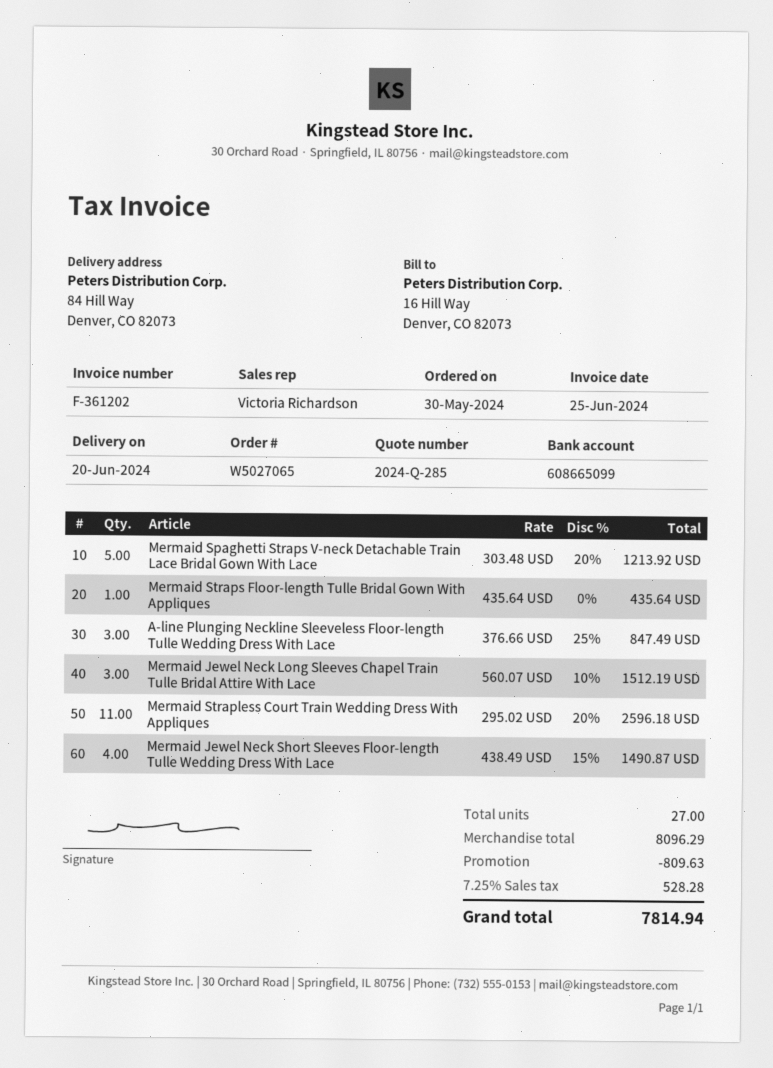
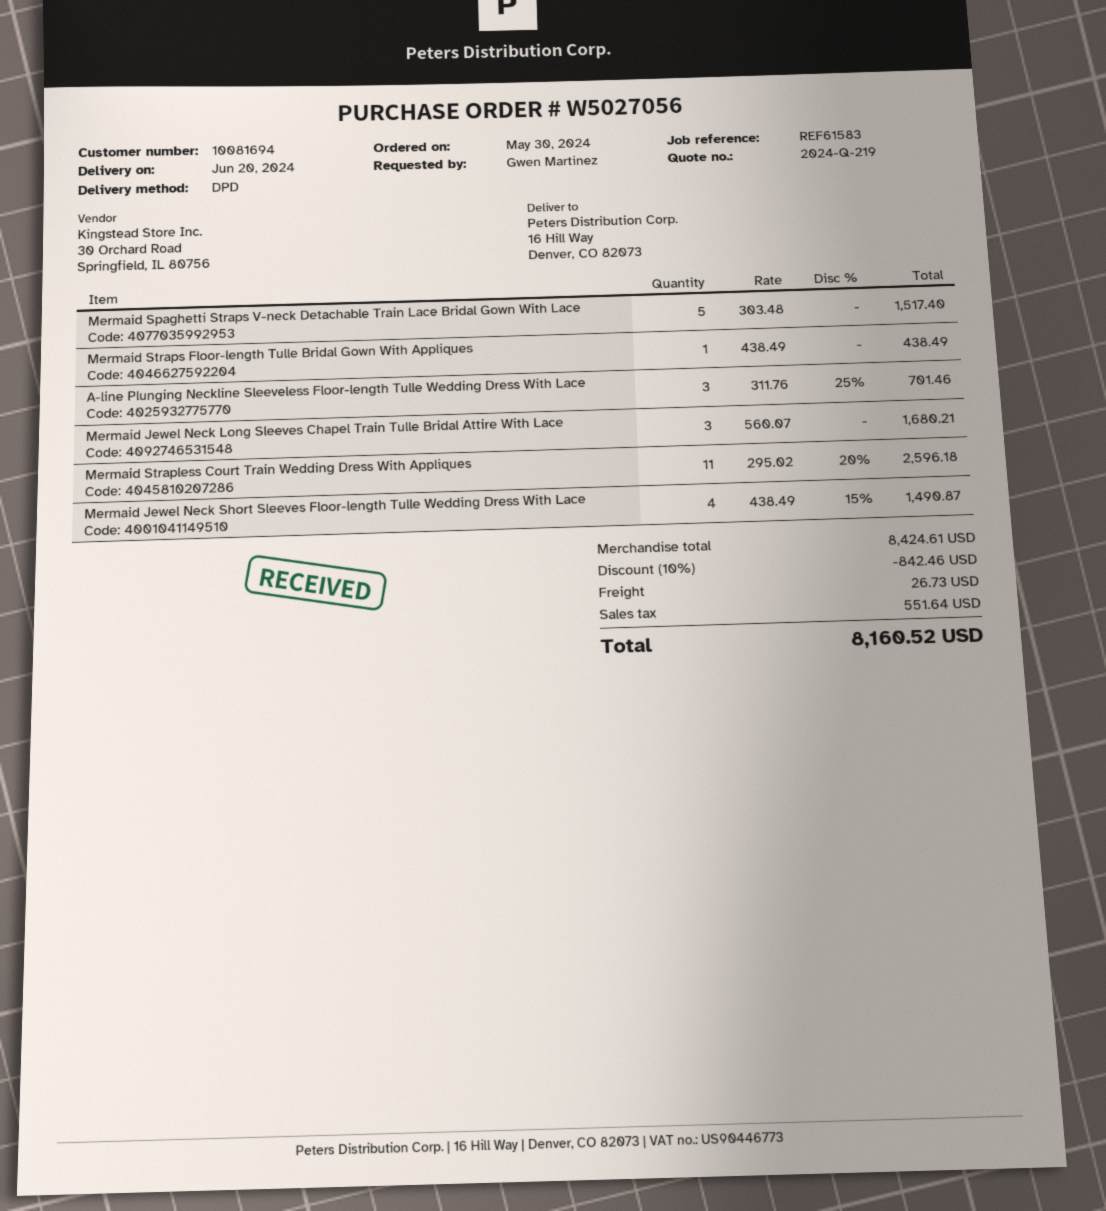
quote number: 2024-Q-285 -> 2024-Q-219
order number: W5027065 -> W5027056
ship to: 84 Hill Way, Denver, CO 82073 -> 16 Hill Way, Denver, CO 82073
Mermaid Spaghetti Straps V-neck Detachable Train Lace Bridal Gown With Lace: 5 x 303.48 - 20% = 1213.92 -> 5 x 303.48 = 1517.40
Mermaid Straps Floor-length Tulle Bridal Gown With Appliques: 1 x 435.64 = 435.64 -> 1 x 438.49 = 438.49
A-line Plunging Neckline Sleeveless Floor-length Tulle Wedding Dress With Lace: 3 x 376.66 - 25% = 847.49 -> 3 x 311.76 - 25% = 701.46
Mermaid Jewel Neck Long Sleeves Chapel Train Tulle Bridal Attire With Lace: 3 x 560.07 - 10% = 1512.19 -> 3 x 560.07 = 1680.21
subtotal: 8096.29 -> 8424.61
discount: 809.63 -> 842.46
shipping: none -> 26.73
tax: 528.28 -> 551.64
total: 7814.94 -> 8160.52

